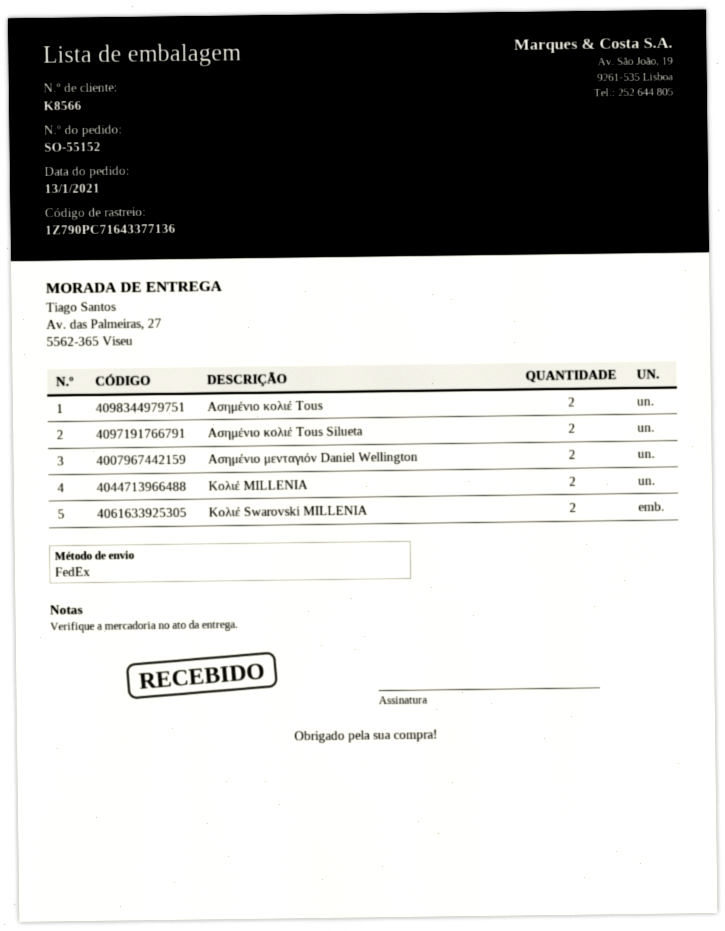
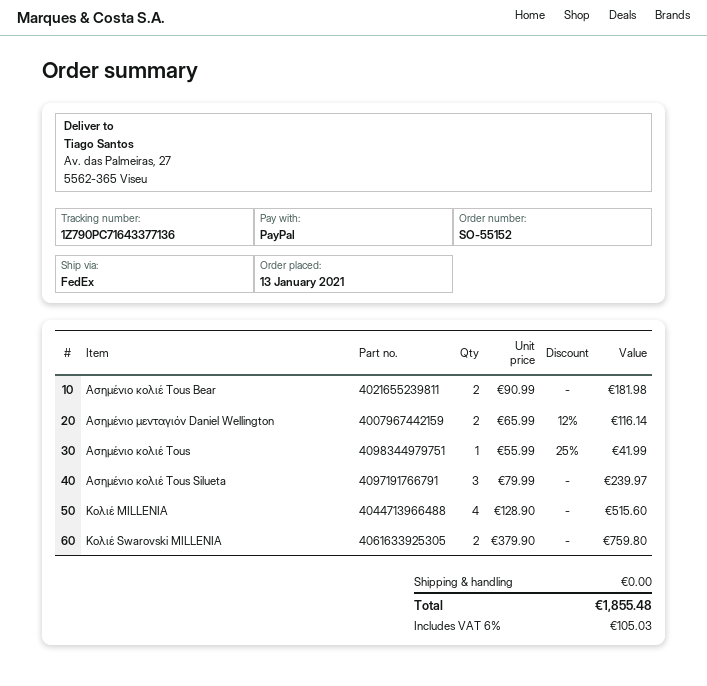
Ασημένιο κολιέ Tous: 2 -> 1
Ασημένιο κολιέ Tous Silueta: 2 -> 3
Κολιέ MILLENIA: 2 -> 4
Ασημένιο κολιέ Tous Bear: none -> 2

